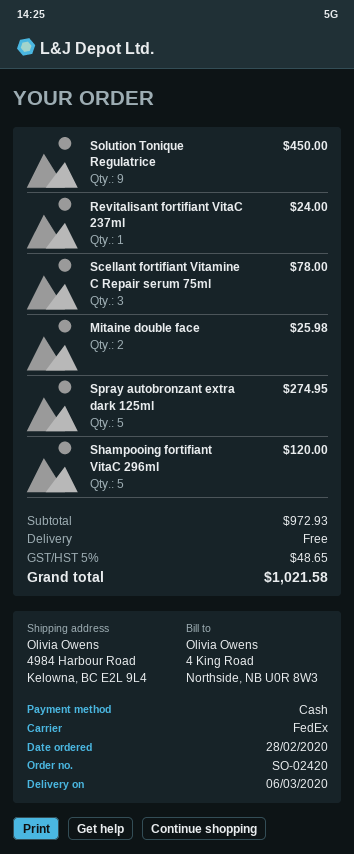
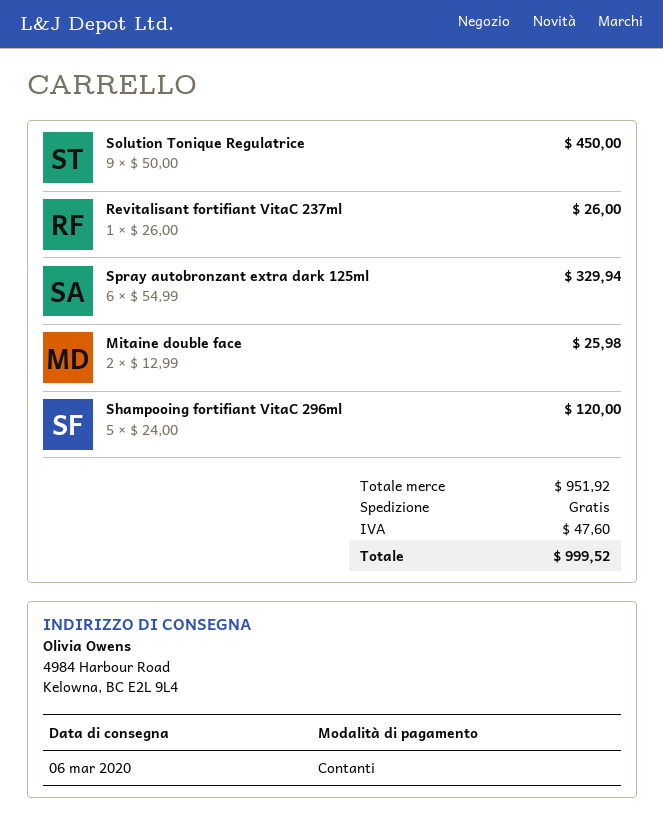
Revitalisant fortifiant VitaC 237ml: 1 for 24.00 -> 1 for 26.00
Scellant fortifiant Vitamine C Repair serum 75ml: 3 for 78.00 -> none
Spray autobronzant extra dark 125ml: 5 for 274.95 -> 6 for 329.94
subtotal: 972.93 -> 951.92
tax: 48.65 -> 47.60
total: 1021.58 -> 999.52

